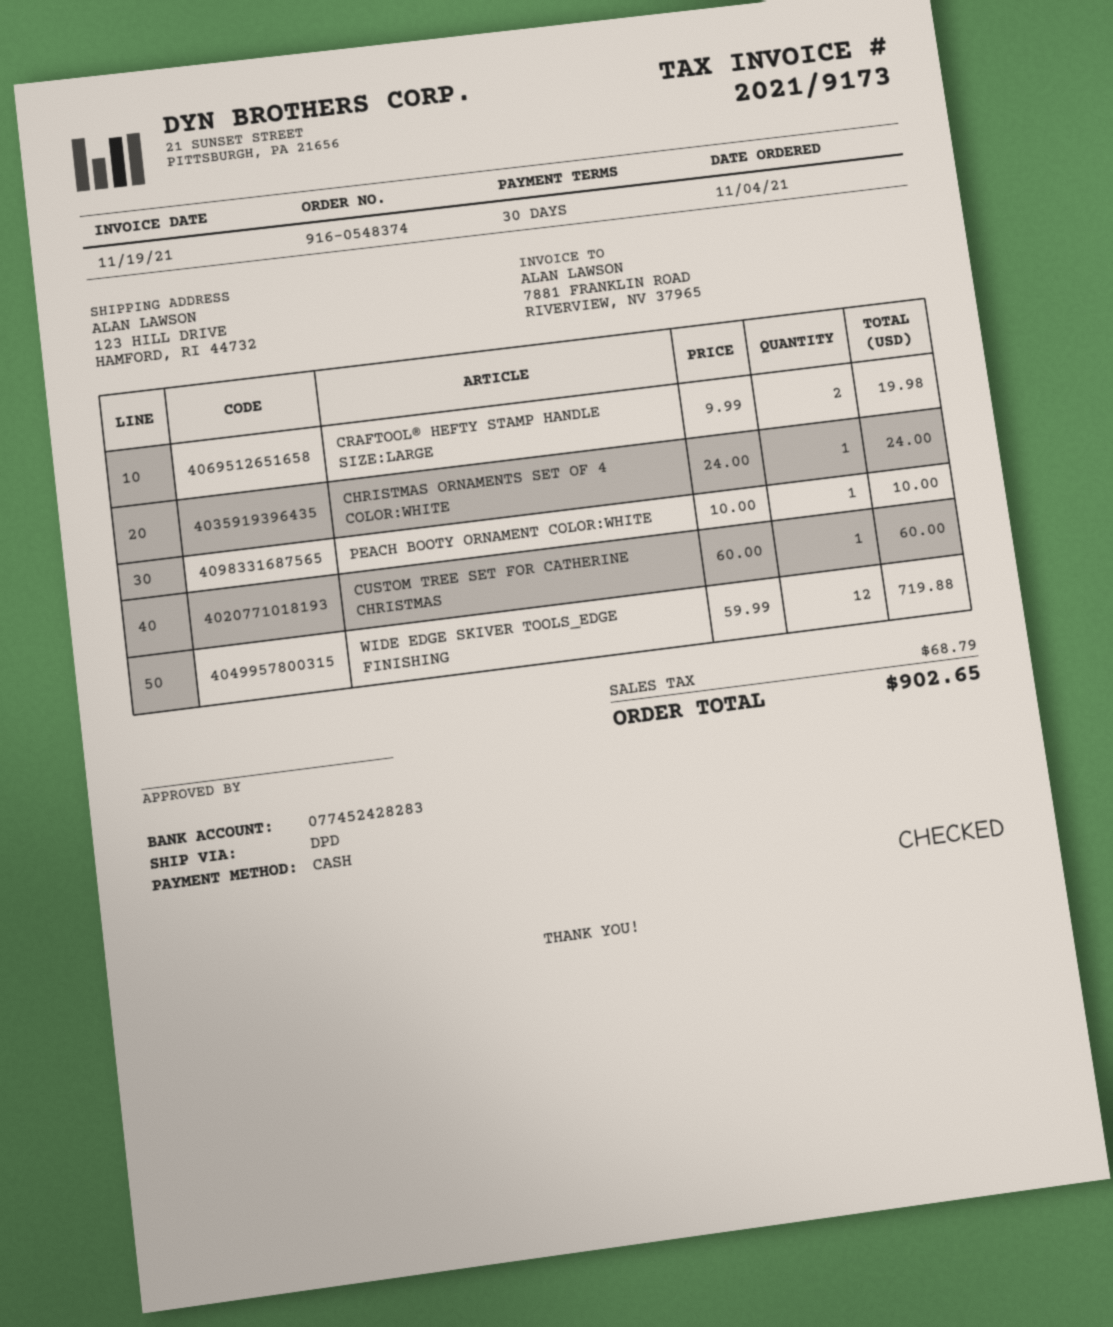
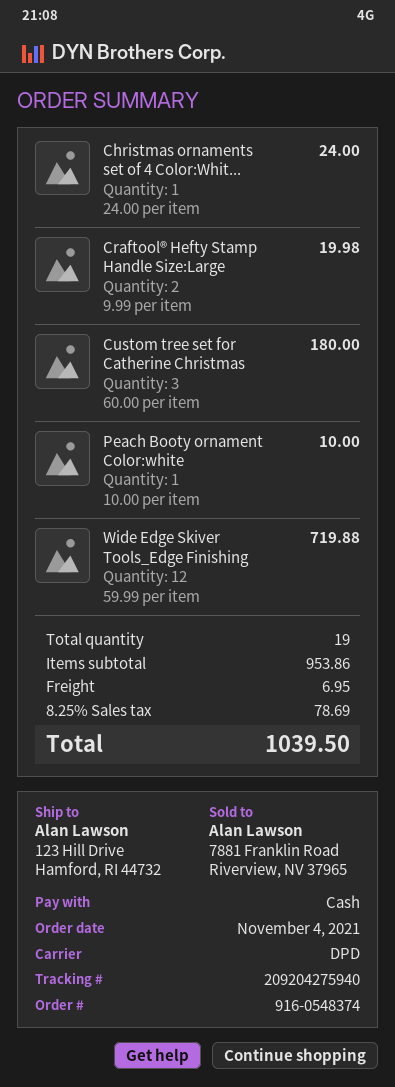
CUSTOM TREE SET FOR CATHERINE CHRISTMAS: 1 x 60.00 = 60.00 -> 3 x 60.00 = 180.00
shipping: none -> 6.95
tax: 68.79 -> 78.69
total: 902.65 -> 1039.50

